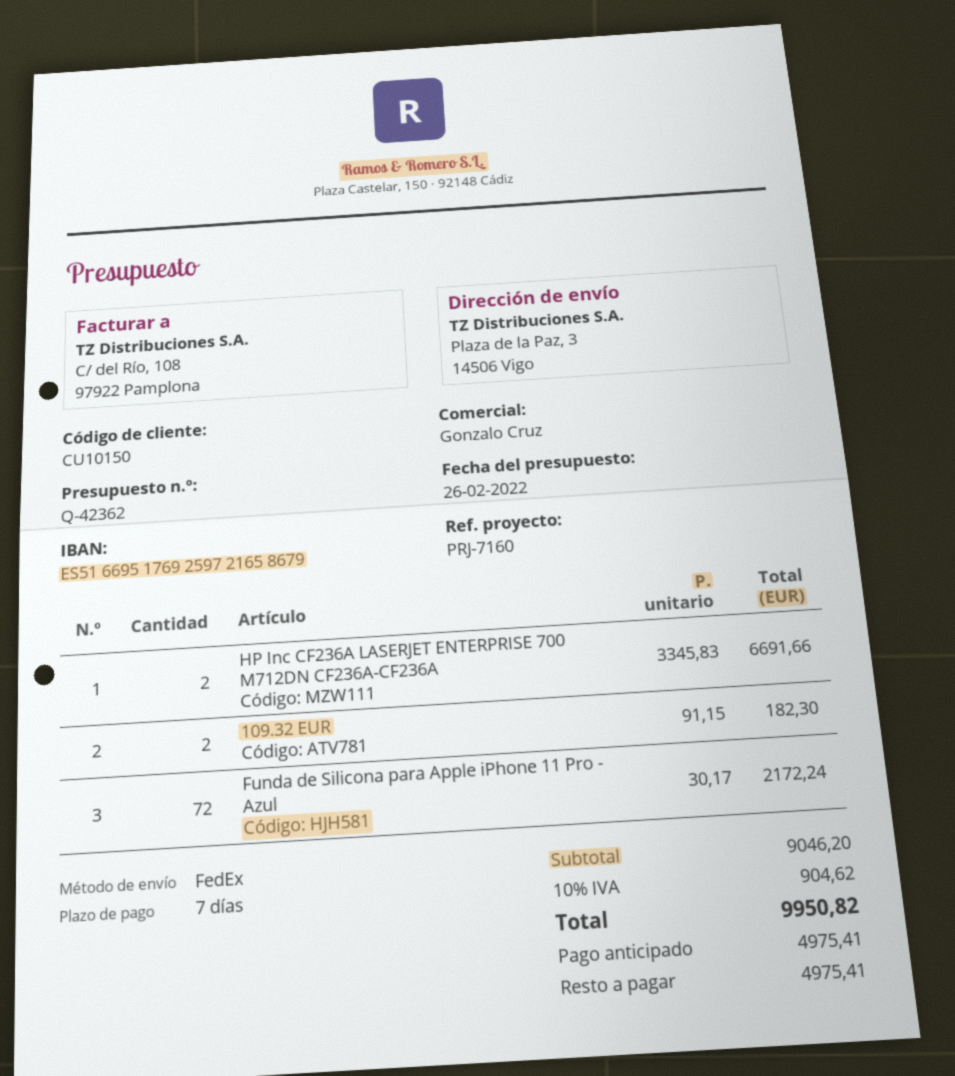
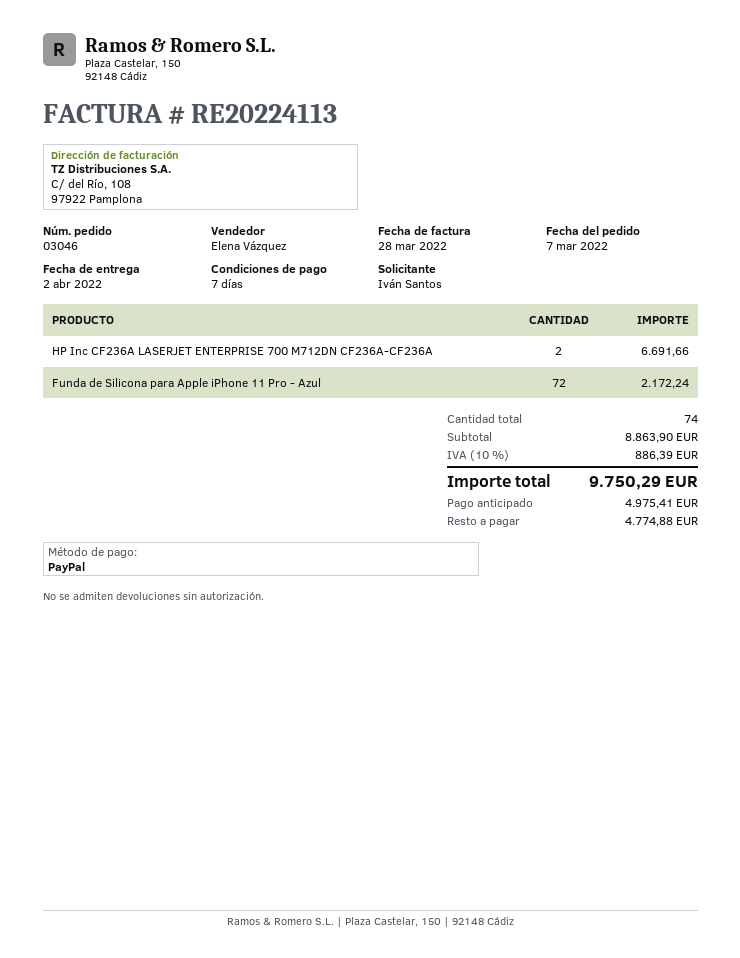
sales rep: Gonzalo Cruz -> Elena Vázquez
109.32 EUR: 2 for 182.30 -> none
subtotal: 9046.20 -> 8863.90
tax: 10% = 904.62 -> 10% = 886.39
total: 9950.82 -> 9750.29
balance: 4975.41 -> 4774.88

